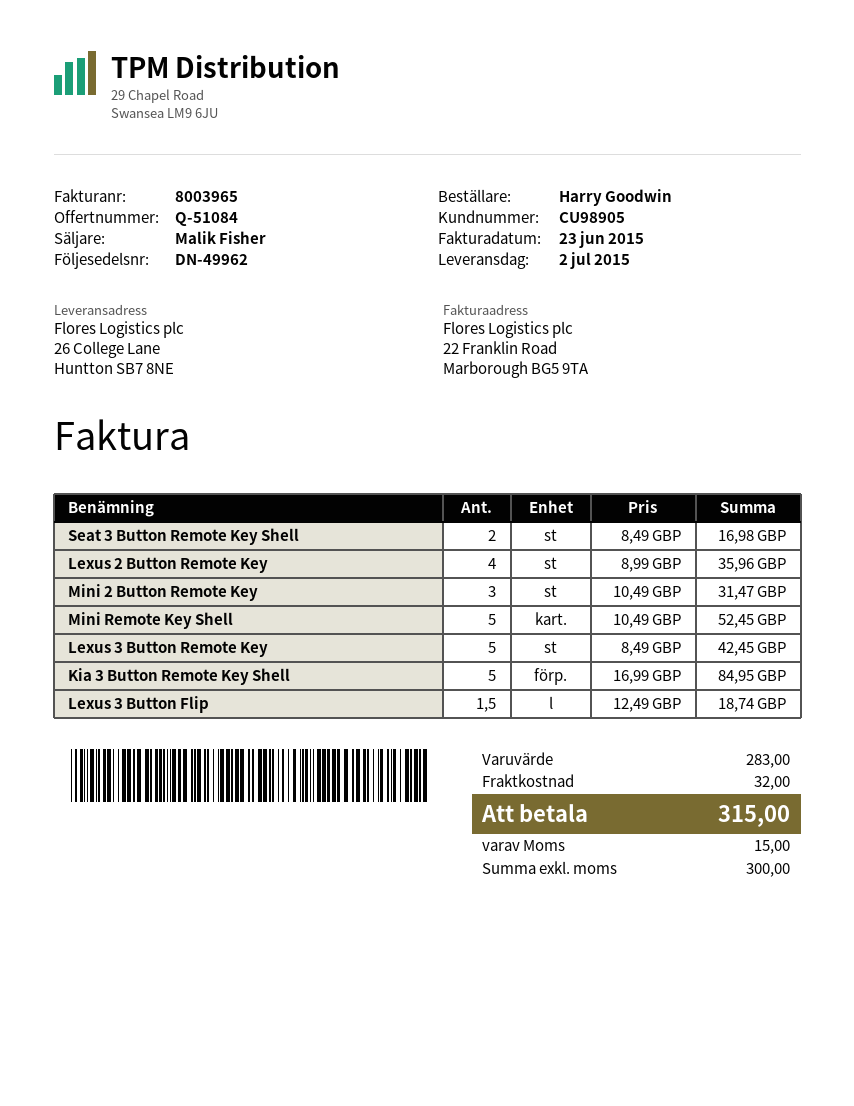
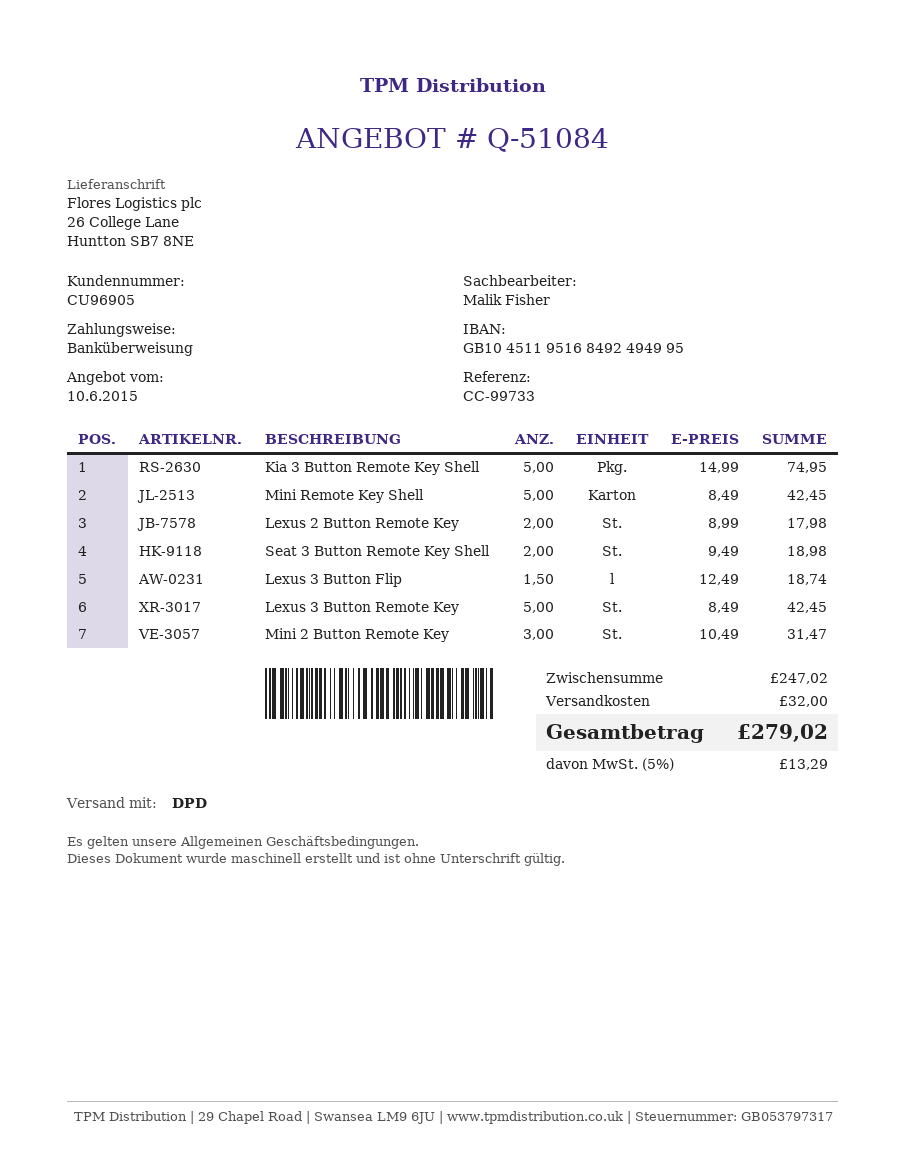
customer number: CU98905 -> CU96905
Seat 3 Button Remote Key Shell: 2 x 8.49 = 16.98 -> 2 x 9.49 = 18.98
Lexus 2 Button Remote Key: 4 x 8.99 = 35.96 -> 2 x 8.99 = 17.98
Mini Remote Key Shell: 5 x 10.49 = 52.45 -> 5 x 8.49 = 42.45
Kia 3 Button Remote Key Shell: 5 x 16.99 = 84.95 -> 5 x 14.99 = 74.95
subtotal: 283.00 -> 247.02
tax: 15.00 -> 13.29
total: 315.00 -> 279.02

